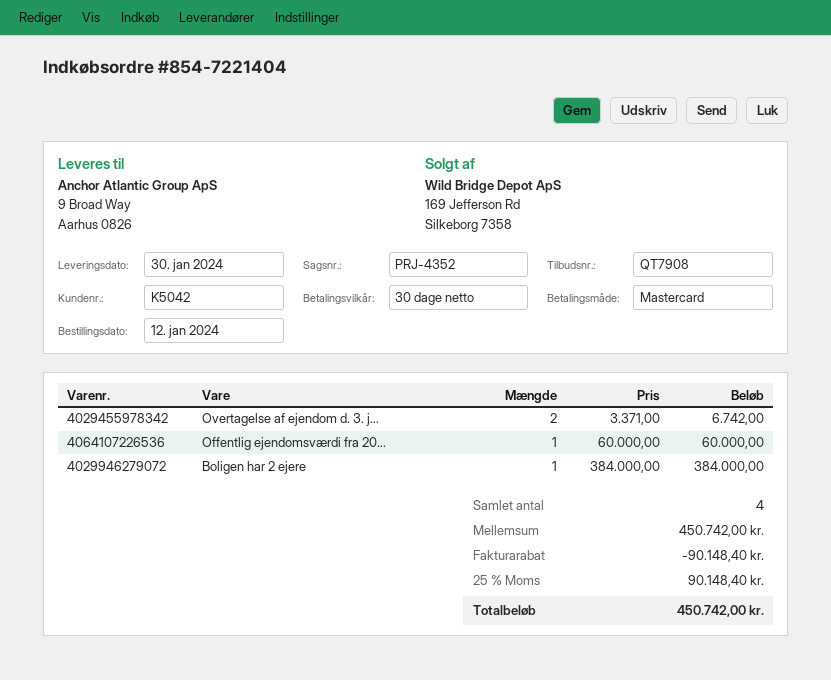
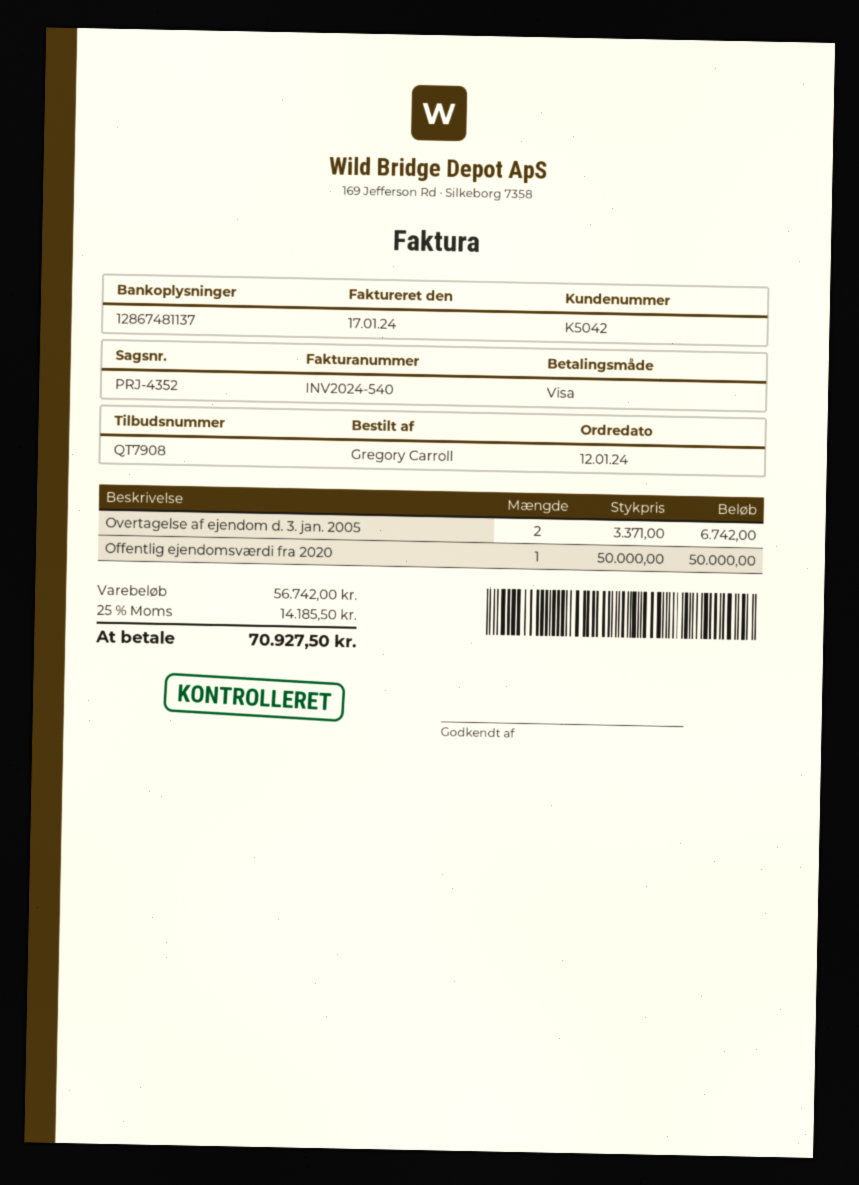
payment method: Mastercard -> Visa
Offentlig ejendomsværdi fra 20...: 1 x 60000.00 = 60000.00 -> 1 x 50000.00 = 50000.00
Boligen har 2 ejere: 1 x 384000.00 = 384000.00 -> none
subtotal: 450742.00 -> 56742.00
discount: 90148.40 -> none
tax: 25% = 90148.40 -> 25% = 14185.50
total: 450742.00 -> 70927.50

